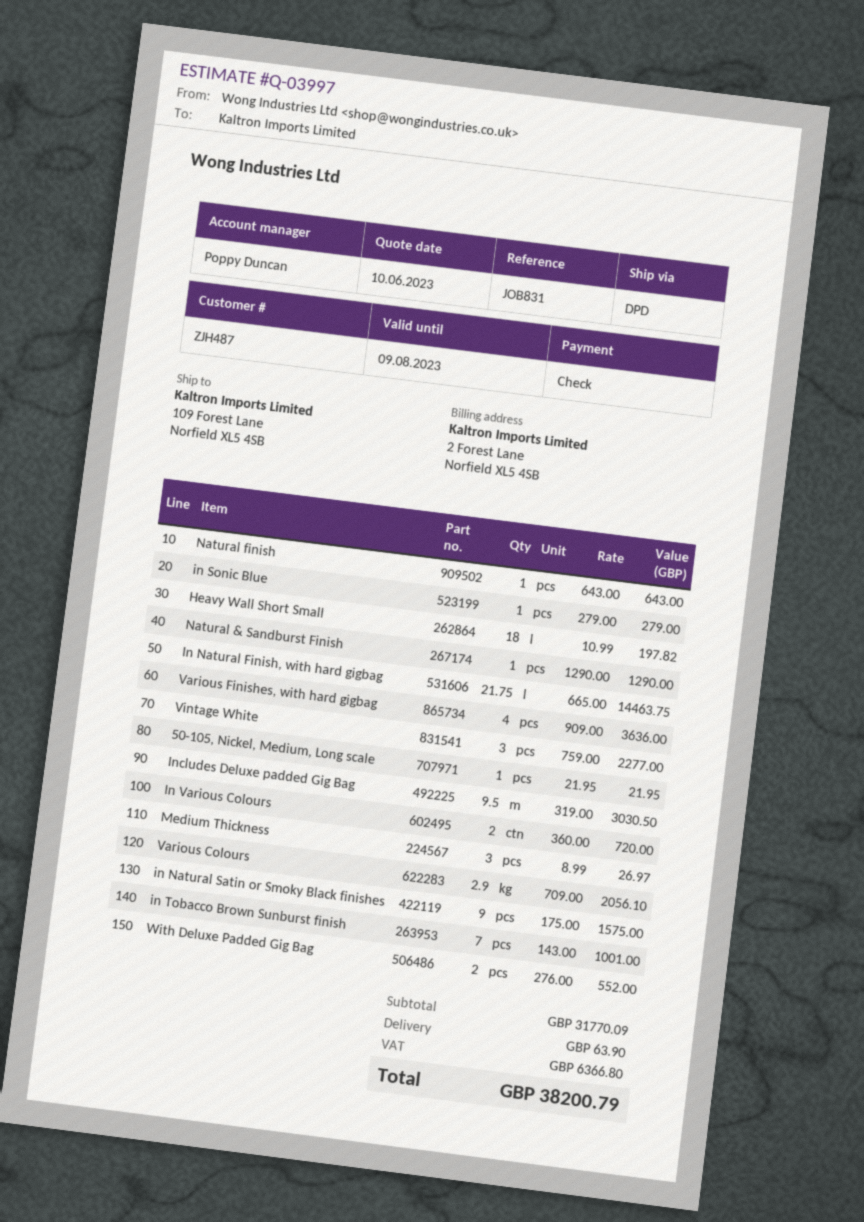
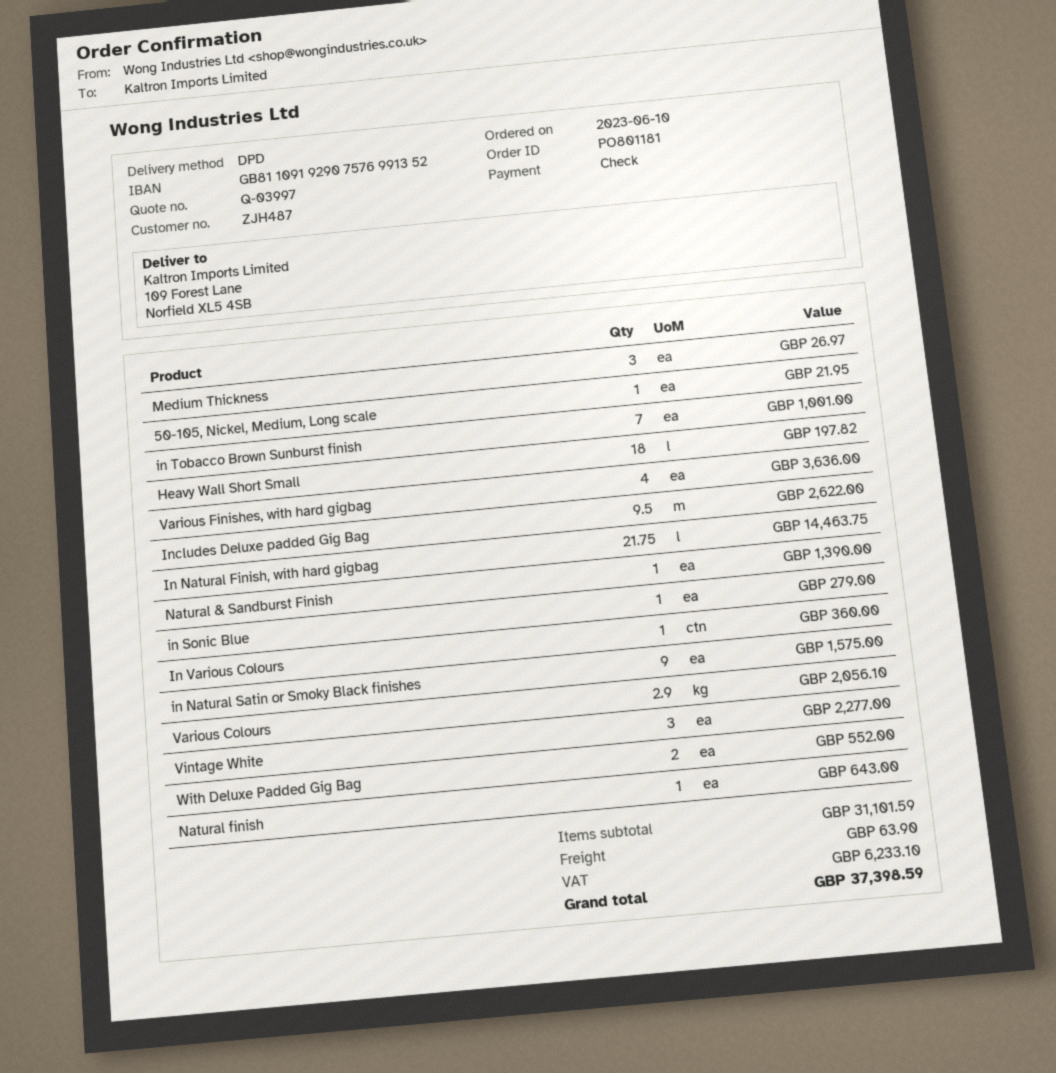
Natural & Sandburst Finish: 1 for 1290.00 -> 1 for 1390.00
Includes Deluxe padded Gig Bag: 9.5 for 3030.50 -> 9.5 for 2622.00
In Various Colours: 2 for 720.00 -> 1 for 360.00
subtotal: 31770.09 -> 31101.59
tax: 6366.80 -> 6233.10
total: 38200.79 -> 37398.59

